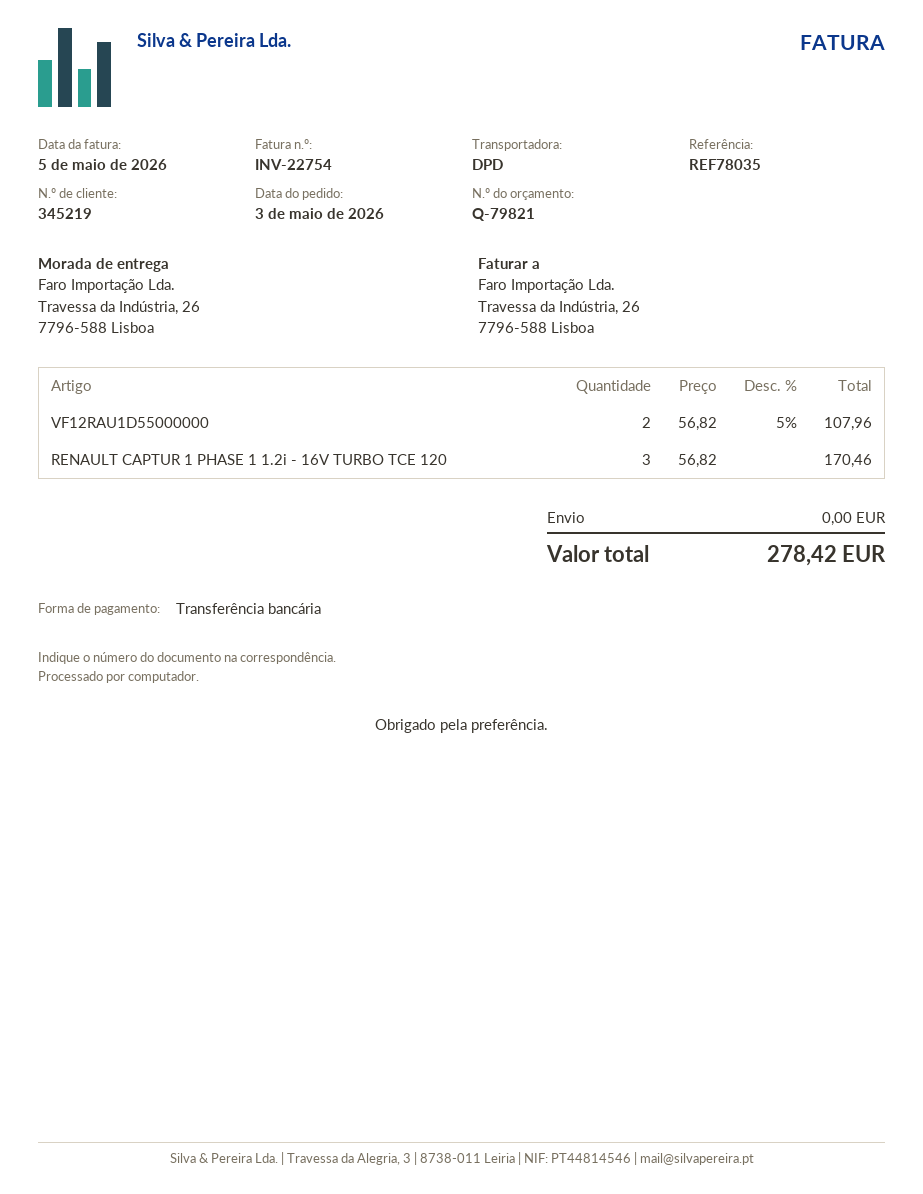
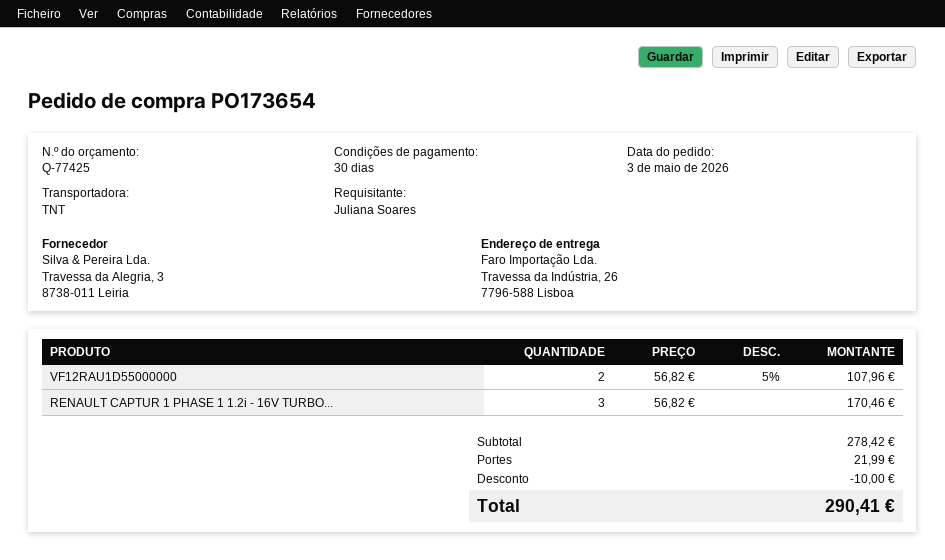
quote number: Q-79821 -> Q-77425
shipping method: DPD -> TNT
discount: none -> 10.00
shipping: 0.00 -> 21.99
total: 278.42 -> 290.41

